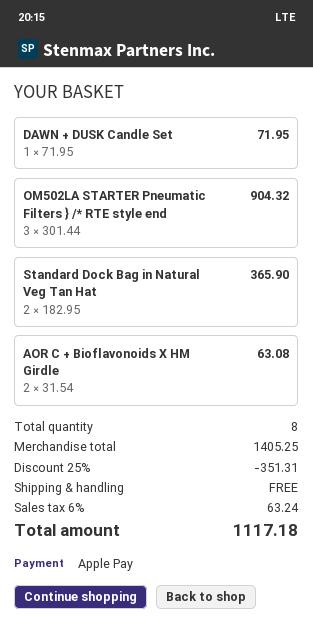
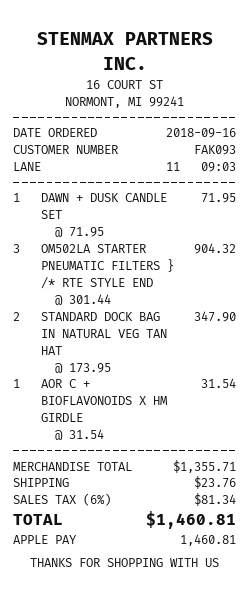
Standard Dock Bag in Natural Veg Tan Hat: 2 x 182.95 = 365.90 -> 2 x 173.95 = 347.90
AOR C + Bioflavonoids X HM Girdle: 2 x 31.54 = 63.08 -> 1 x 31.54 = 31.54
subtotal: 1405.25 -> 1355.71
discount: 25% = 351.31 -> none
shipping: 0.00 -> 23.76
tax: 6% = 63.24 -> 6% = 81.34
total: 1117.18 -> 1460.81

